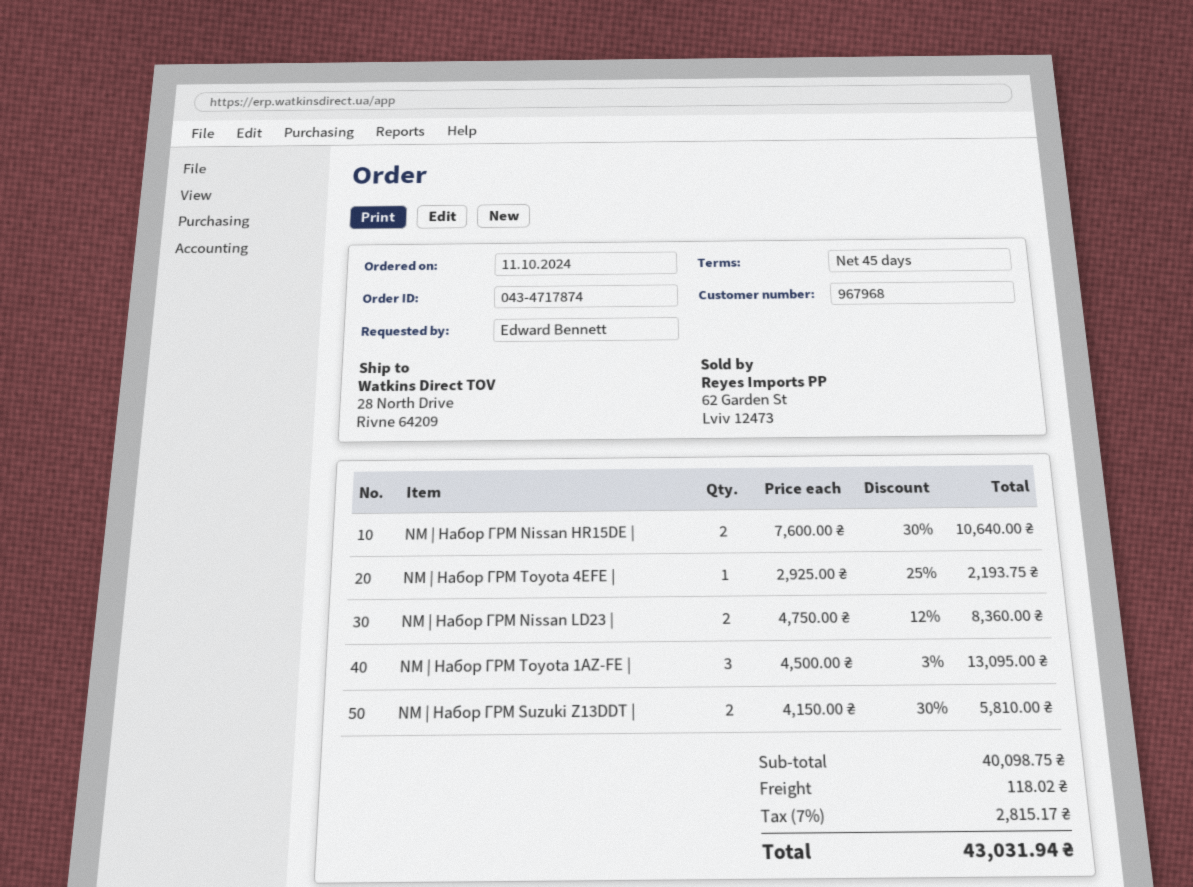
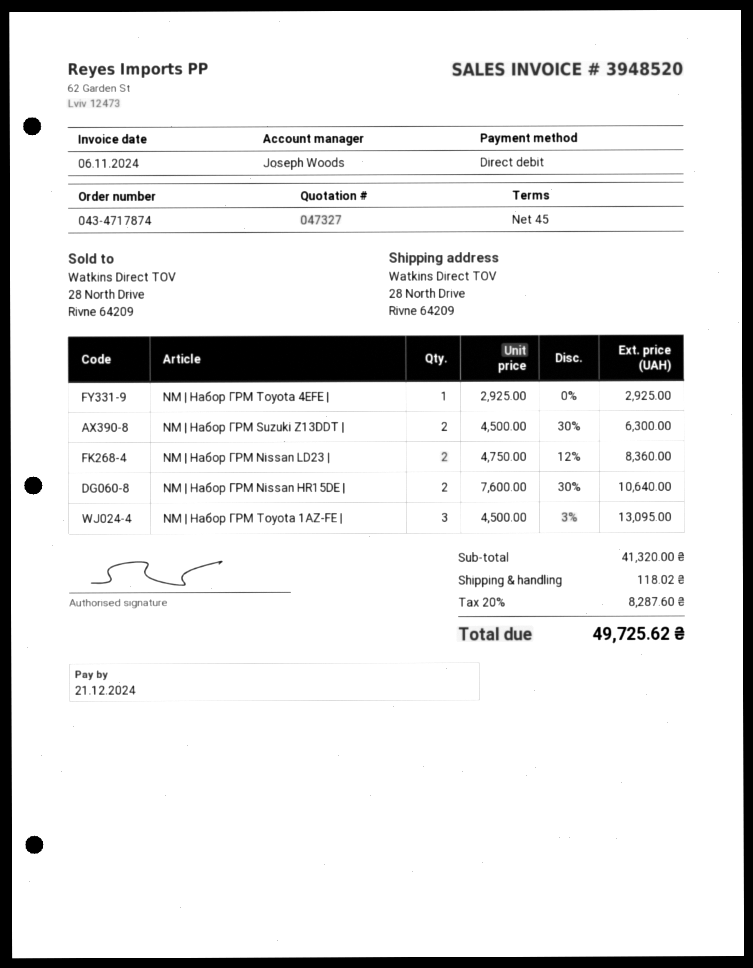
NM | Набор ГРМ Toyota 4EFE |: 1 x 2925.00 - 25% = 2193.75 -> 1 x 2925.00 = 2925.00
NM | Набор ГРМ Suzuki Z13DDT |: 2 x 4150.00 - 30% = 5810.00 -> 2 x 4500.00 - 30% = 6300.00
subtotal: 40098.75 -> 41320.00
tax: 7% = 2815.17 -> 20% = 8287.60
total: 43031.94 -> 49725.62

